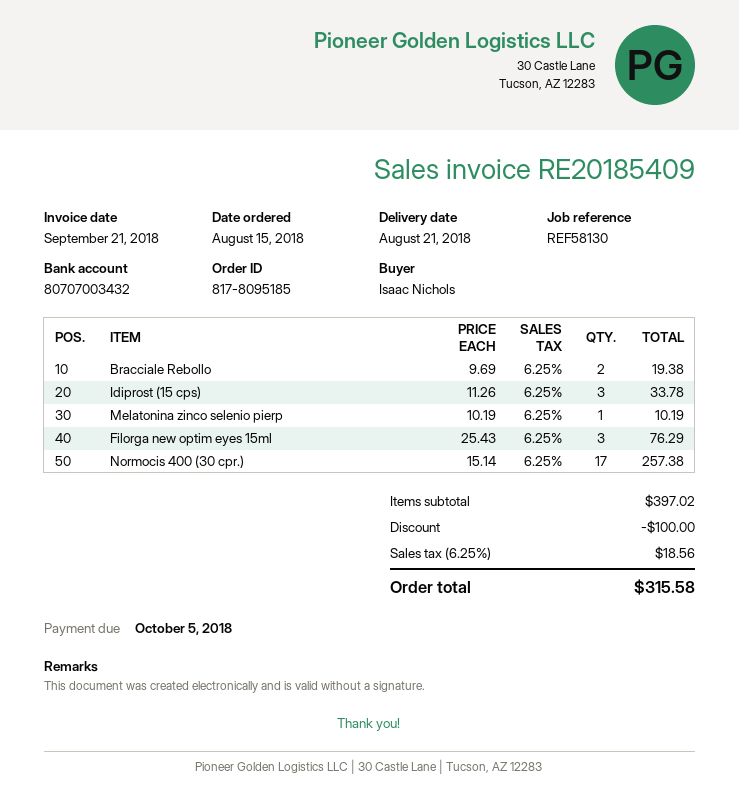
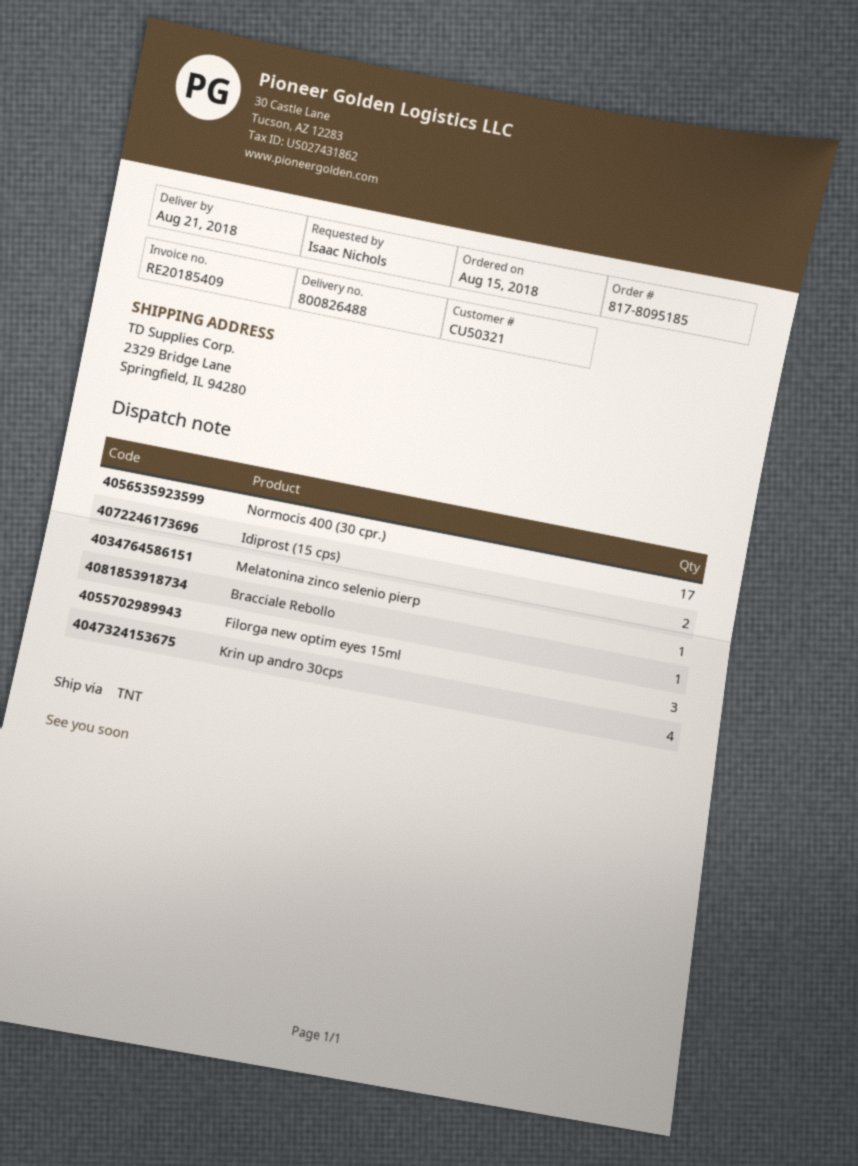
Bracciale Rebollo: 2 -> 1
Idiprost (15 cps): 3 -> 2
Krin up andro 30cps: none -> 4

